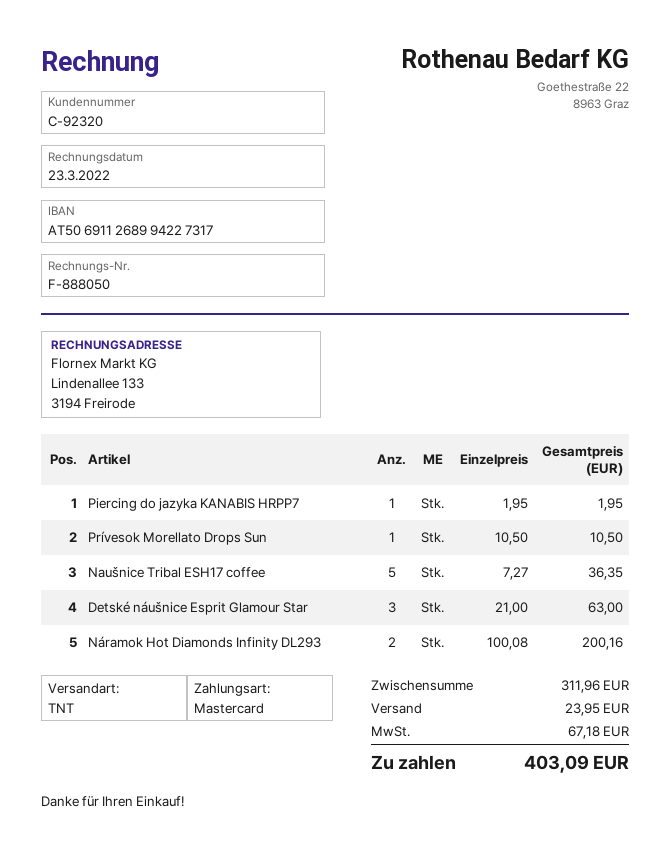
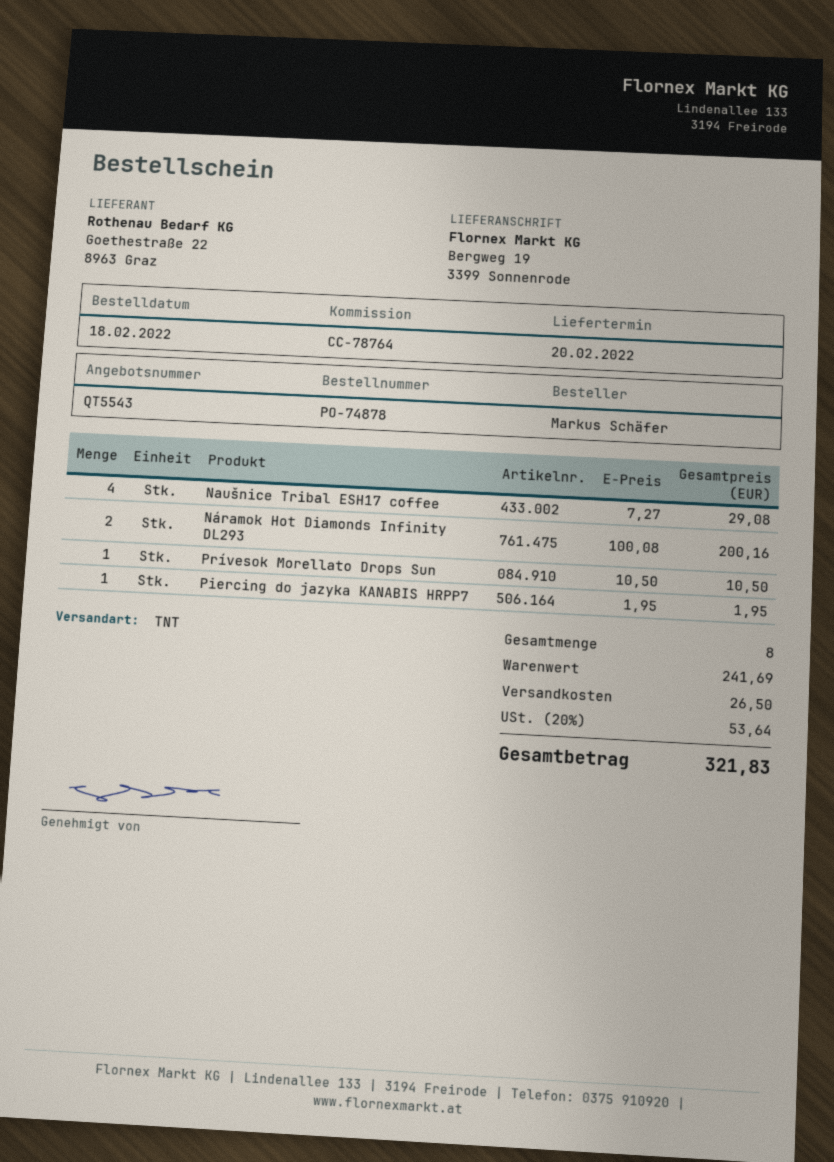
Naušnice Tribal ESH17 coffee: 5 x 7.27 = 36.35 -> 4 x 7.27 = 29.08
Detské náušnice Esprit Glamour Star: 3 x 21.00 = 63.00 -> none
subtotal: 311.96 -> 241.69
shipping: 23.95 -> 26.50
tax: 67.18 -> 53.64
total: 403.09 -> 321.83

